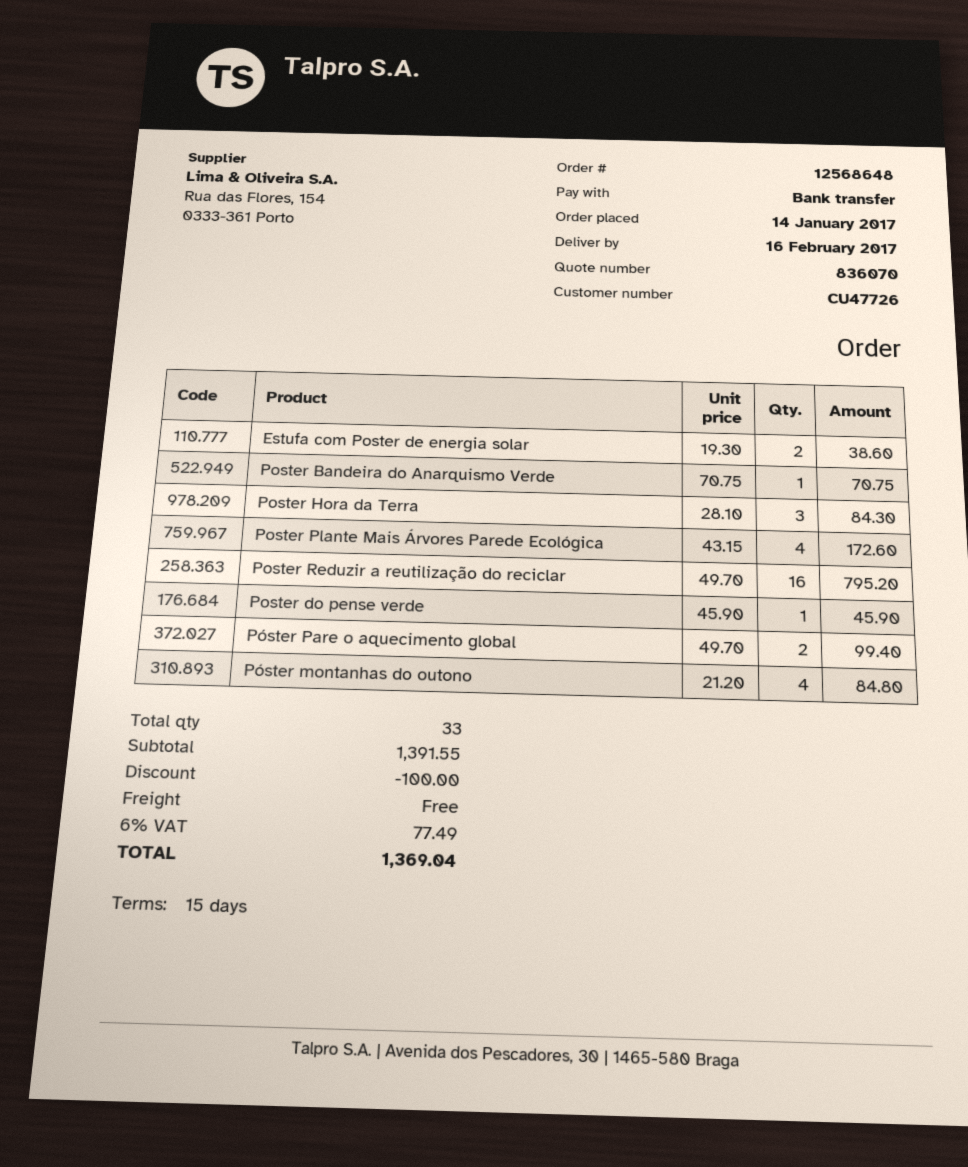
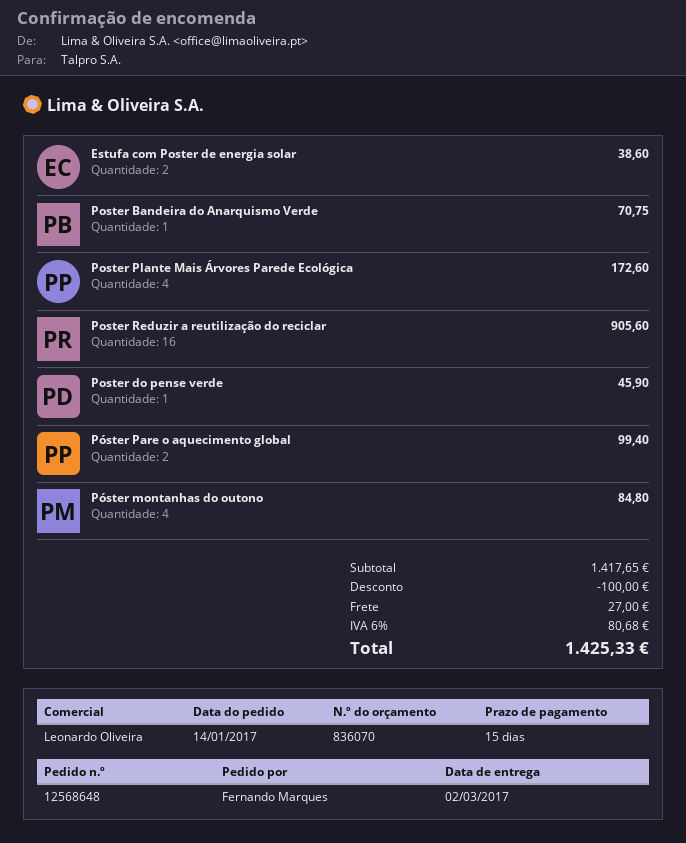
delivery date: 2017-02-16 -> 2017-03-02
Poster Hora da Terra: 3 for 84.30 -> none
Poster Reduzir a reutilização do reciclar: 16 for 795.20 -> 16 for 905.60
subtotal: 1391.55 -> 1417.65
shipping: 0.00 -> 27.00
tax: 6% = 77.49 -> 6% = 80.68
total: 1369.04 -> 1425.33

